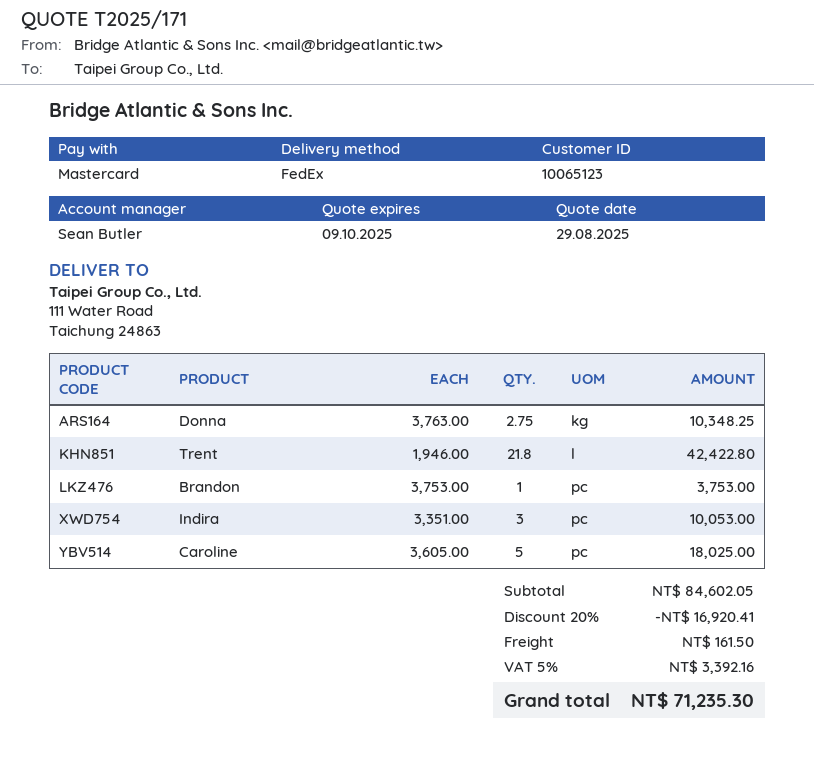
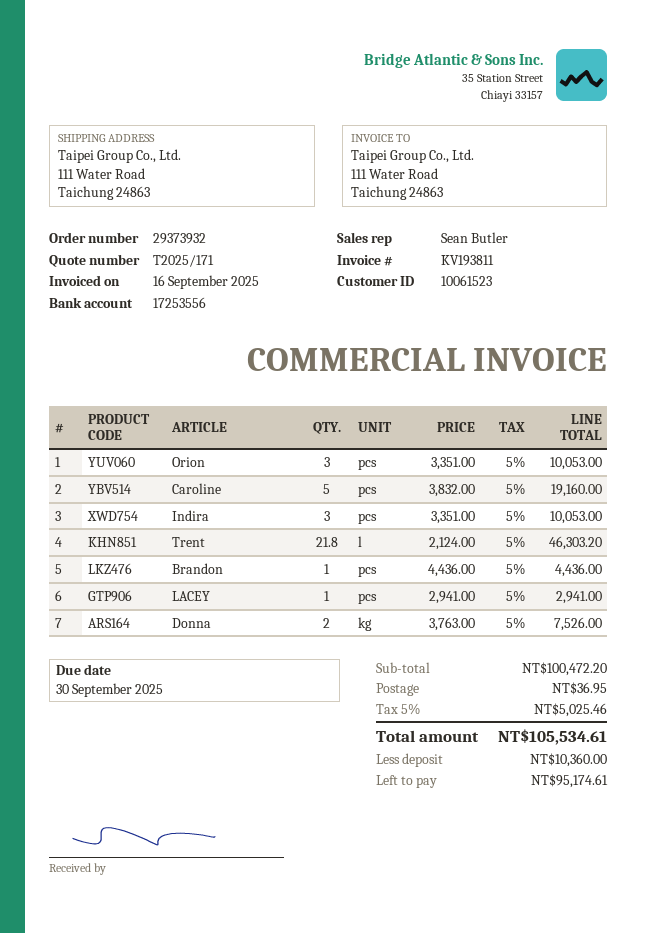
customer number: 10065123 -> 10061523
Donna: 2.75 x 3763.00 = 10348.25 -> 2 x 3763.00 = 7526.00
Trent: 21.8 x 1946.00 = 42422.80 -> 21.8 x 2124.00 = 46303.20
Brandon: 1 x 3753.00 = 3753.00 -> 1 x 4436.00 = 4436.00
Caroline: 5 x 3605.00 = 18025.00 -> 5 x 3832.00 = 19160.00
Orion: none -> 3 x 3351.00 = 10053.00
LACEY: none -> 1 x 2941.00 = 2941.00
subtotal: 84602.05 -> 100472.20
discount: 20% = 16920.41 -> none
shipping: 161.50 -> 36.95
tax: 5% = 3392.16 -> 5% = 5025.46
total: 71235.30 -> 105534.61

